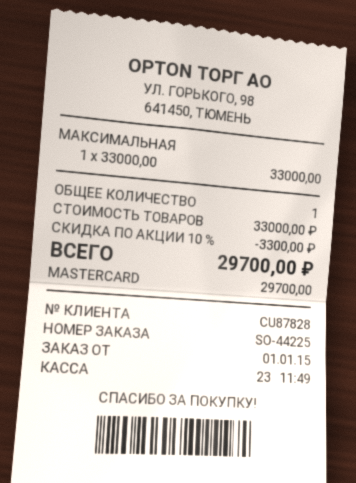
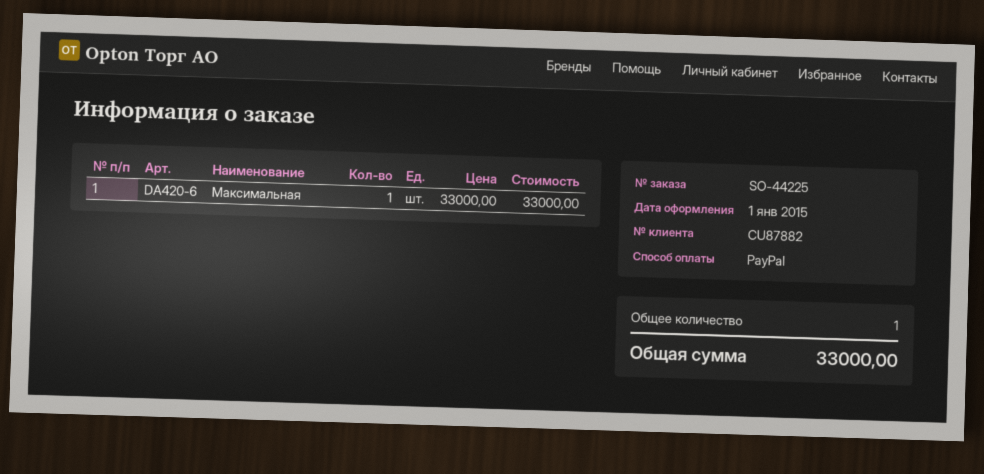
customer number: CU87828 -> CU87882
payment method: Mastercard -> PayPal
discount: 10% = 3300.00 -> none
total: 29700.00 -> 33000.00

